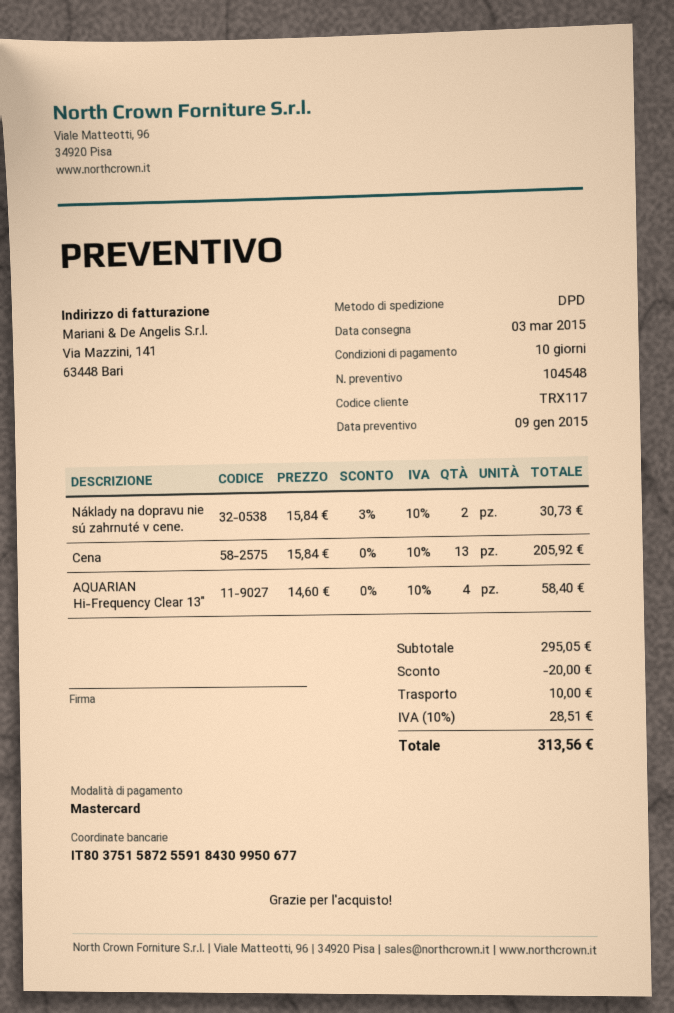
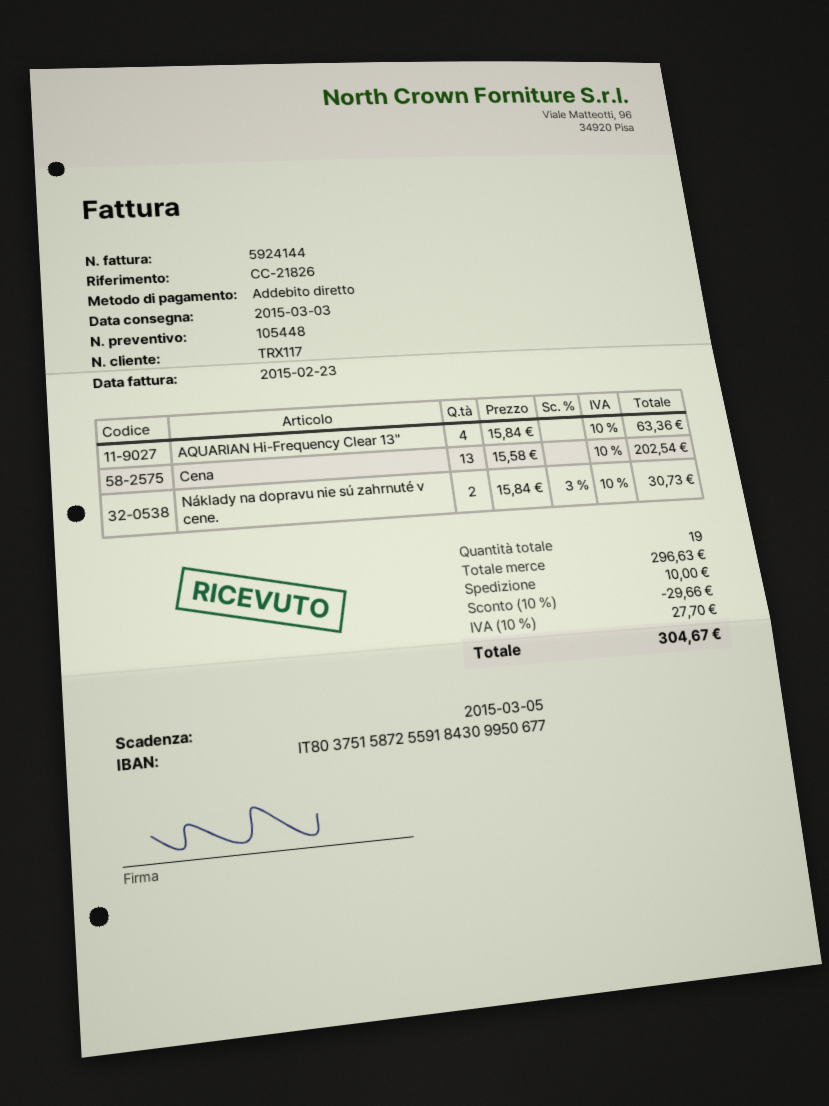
quote number: 104548 -> 105448
payment method: Mastercard -> direct debit
Cena: 13 x 15.84 = 205.92 -> 13 x 15.58 = 202.54
AQUARIAN Hi-Frequency Clear 13": 4 x 14.60 = 58.40 -> 4 x 15.84 = 63.36
subtotal: 295.05 -> 296.63
discount: 20.00 -> 29.66
tax: 10% = 28.51 -> 10% = 27.70
total: 313.56 -> 304.67

